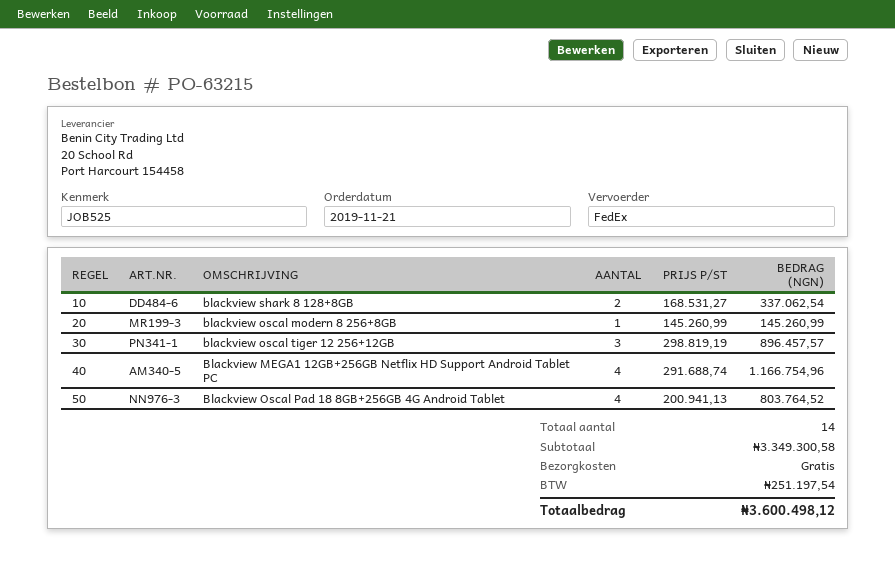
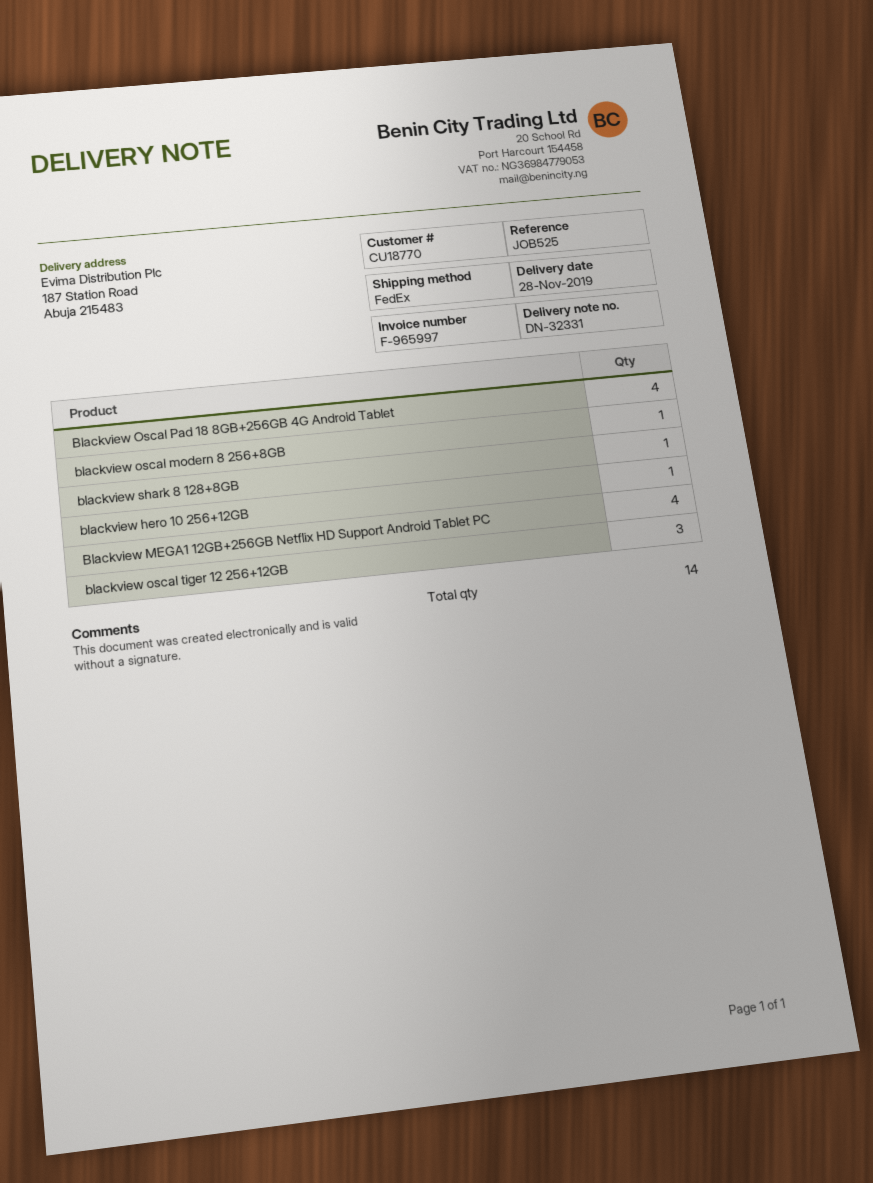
blackview shark 8 128+8GB: 2 -> 1
blackview hero 10 256+12GB: none -> 1

